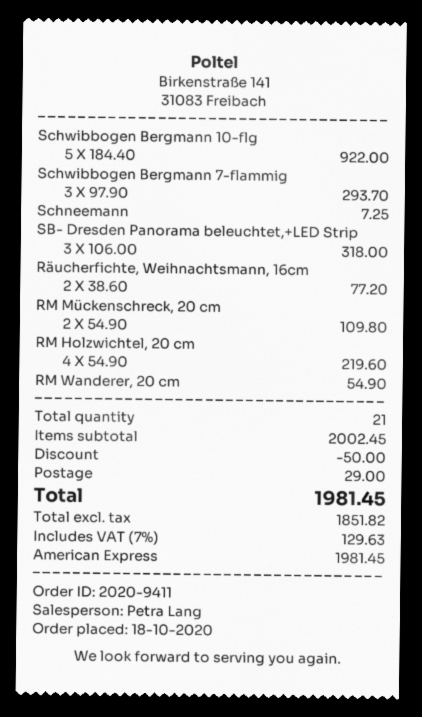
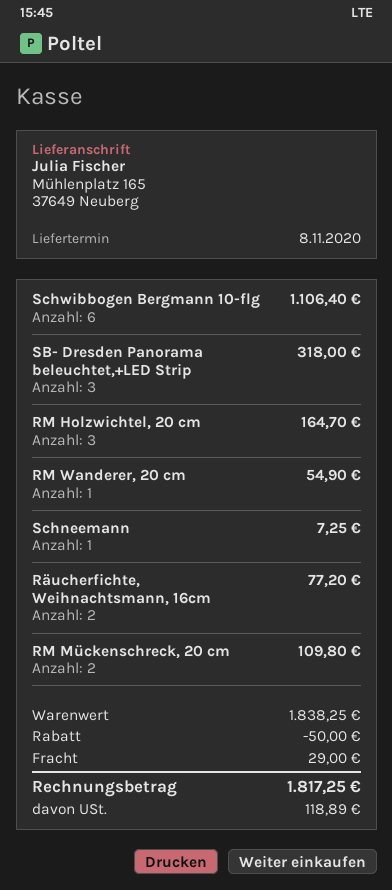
Schwibbogen Bergmann 10-flg: 5 for 922.00 -> 6 for 1106.40
Schwibbogen Bergmann 7-flammig: 3 for 293.70 -> none
RM Holzwichtel, 20 cm: 4 for 219.60 -> 3 for 164.70
subtotal: 2002.45 -> 1838.25
tax: 129.63 -> 118.89
total: 1981.45 -> 1817.25

